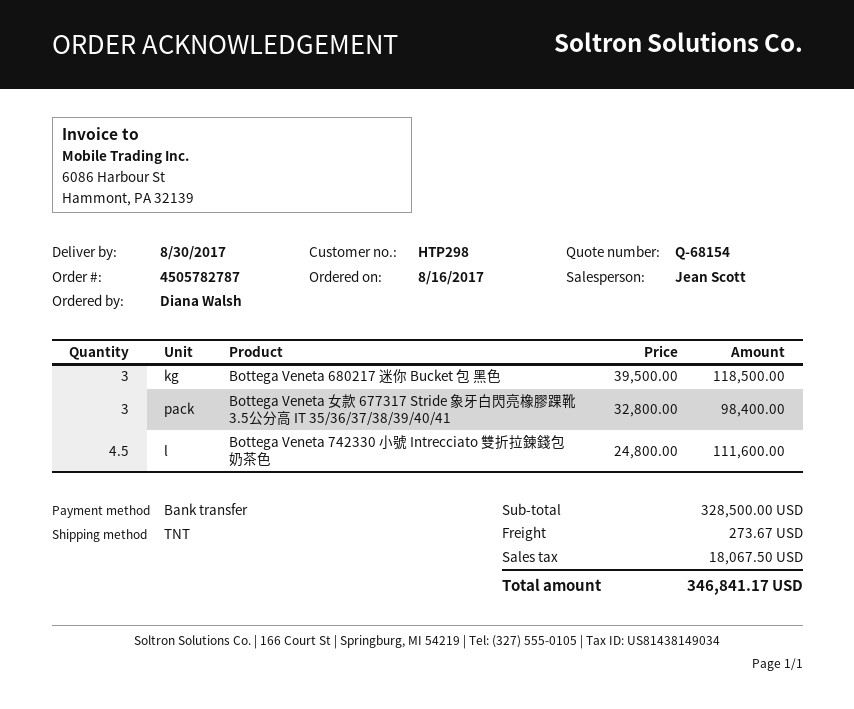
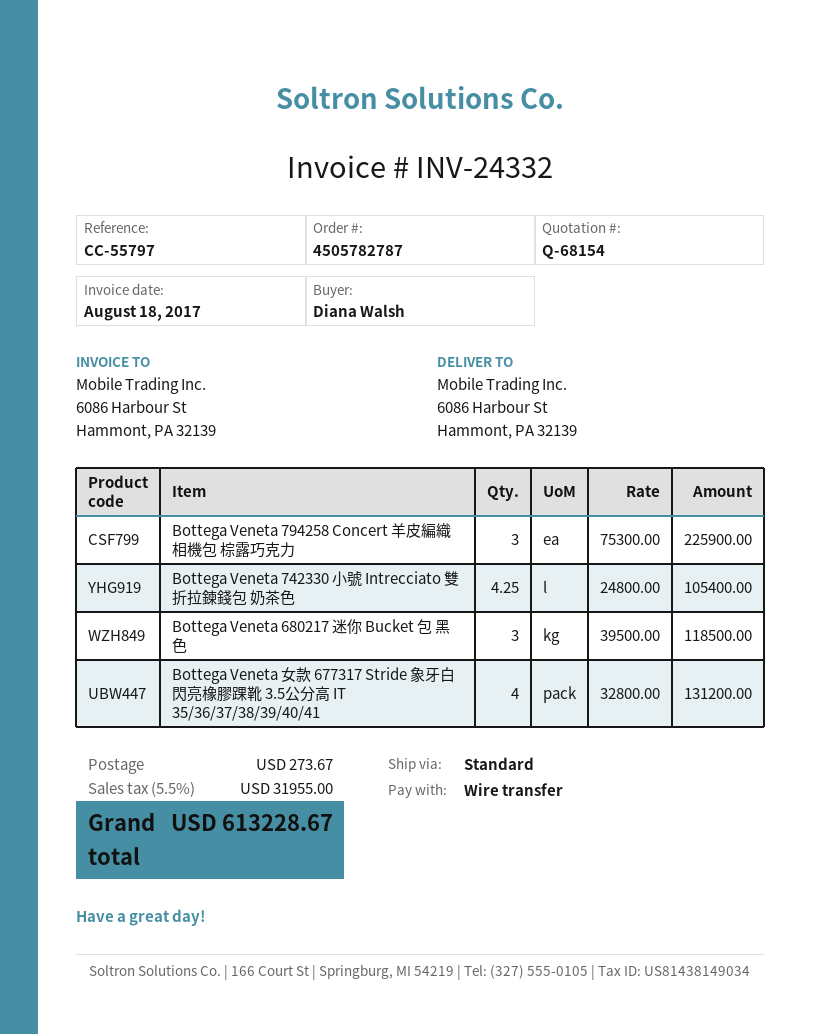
shipping method: TNT -> standard
Bottega Veneta 女款 677317 Stride 象牙白閃亮橡膠踝靴 3.5公分高 IT 35/36/37/38/39/40/41: 3 x 32800.00 = 98400.00 -> 4 x 32800.00 = 131200.00
Bottega Veneta 742330 小號 Intrecciato 雙折拉鍊錢包 奶茶色: 4.5 x 24800.00 = 111600.00 -> 4.25 x 24800.00 = 105400.00
Bottega Veneta 794258 Concert 羊皮編織相機包 棕露巧克力: none -> 3 x 75300.00 = 225900.00
tax: 18067.50 -> 31955.00
total: 346841.17 -> 613228.67

